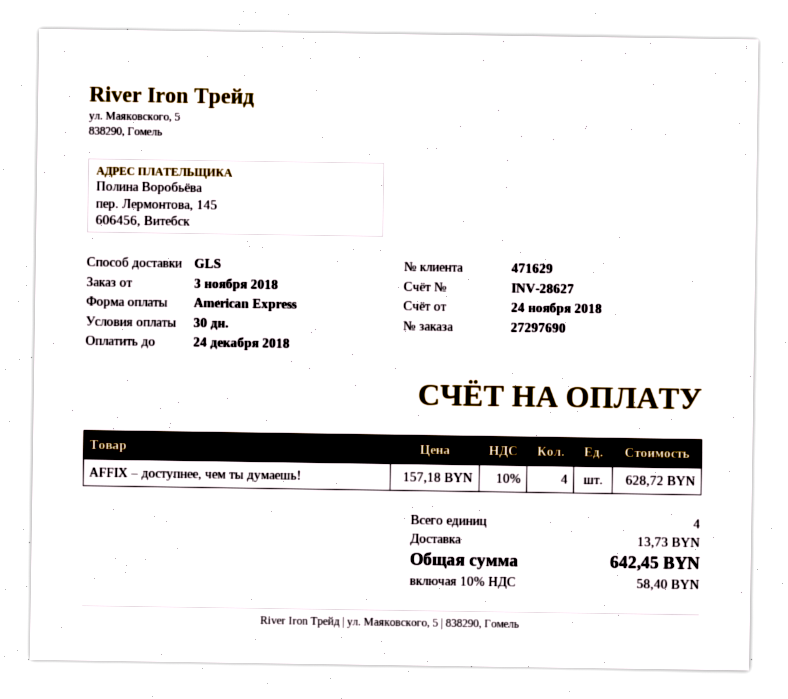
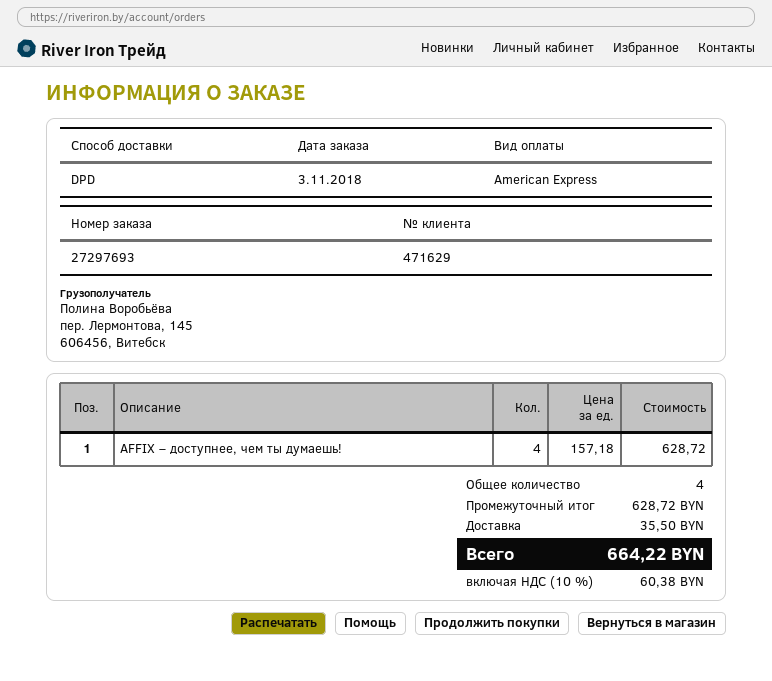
order number: 27297690 -> 27297693
shipping method: GLS -> DPD
shipping: 13.73 -> 35.50
tax: 10% = 58.40 -> 10% = 60.38
total: 642.45 -> 664.22

